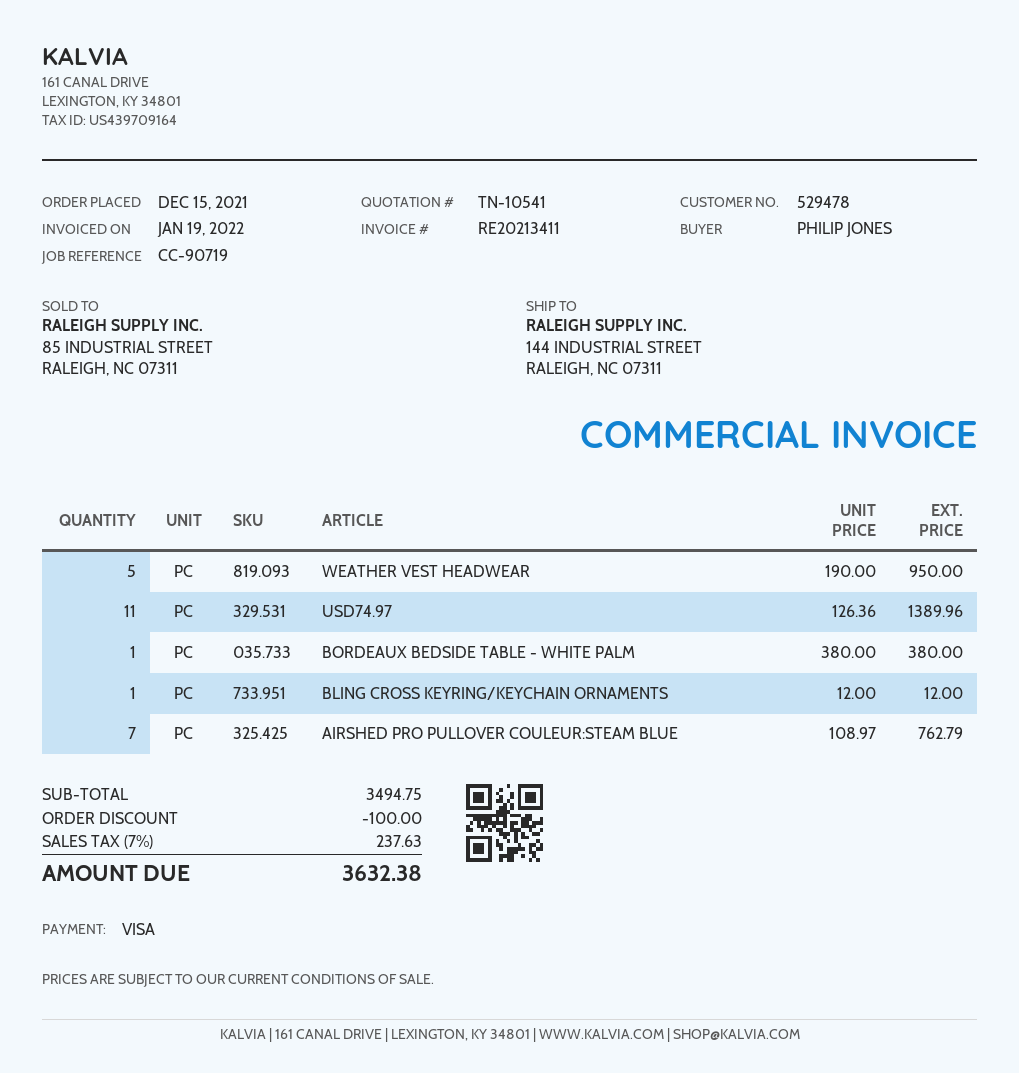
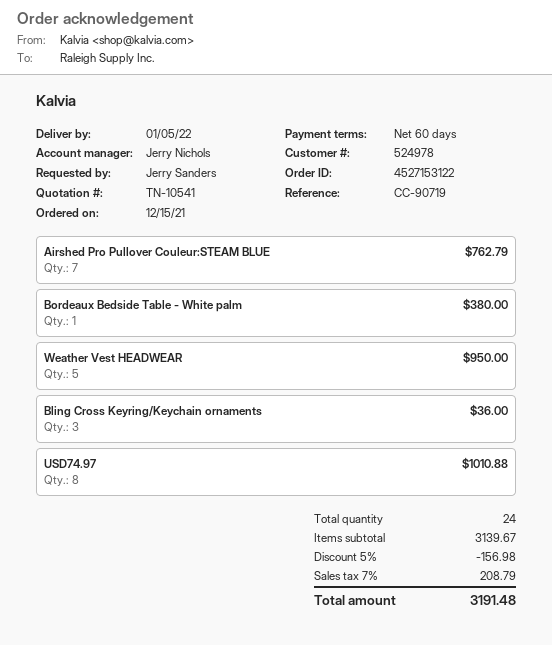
customer number: 529478 -> 524978
ordered by: PHILIP JONES -> Jerry Sanders
USD74.97: 11 for 1389.96 -> 8 for 1010.88
BLING CROSS KEYRING/KEYCHAIN ORNAMENTS: 1 for 12.00 -> 3 for 36.00
subtotal: 3494.75 -> 3139.67
discount: 100.00 -> 156.98
tax: 7% = 237.63 -> 7% = 208.79
total: 3632.38 -> 3191.48

